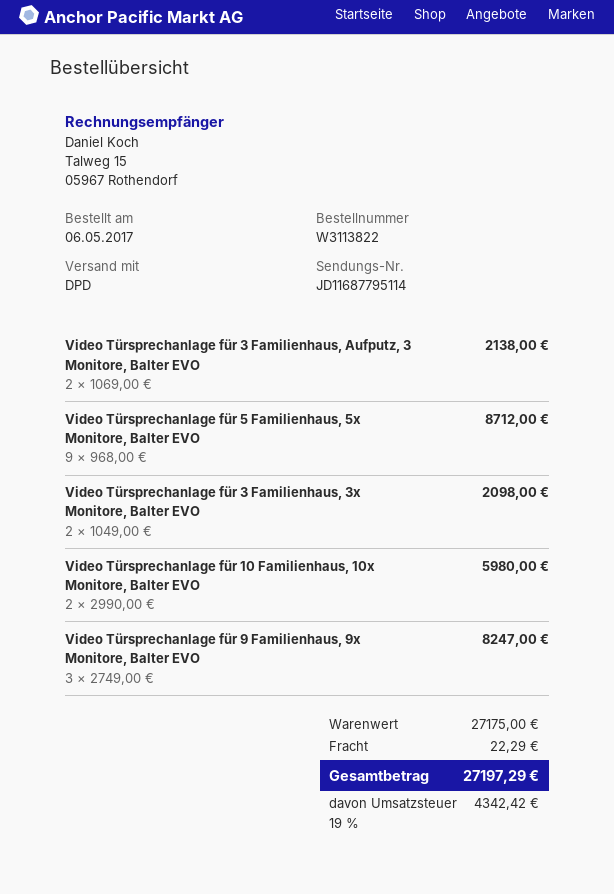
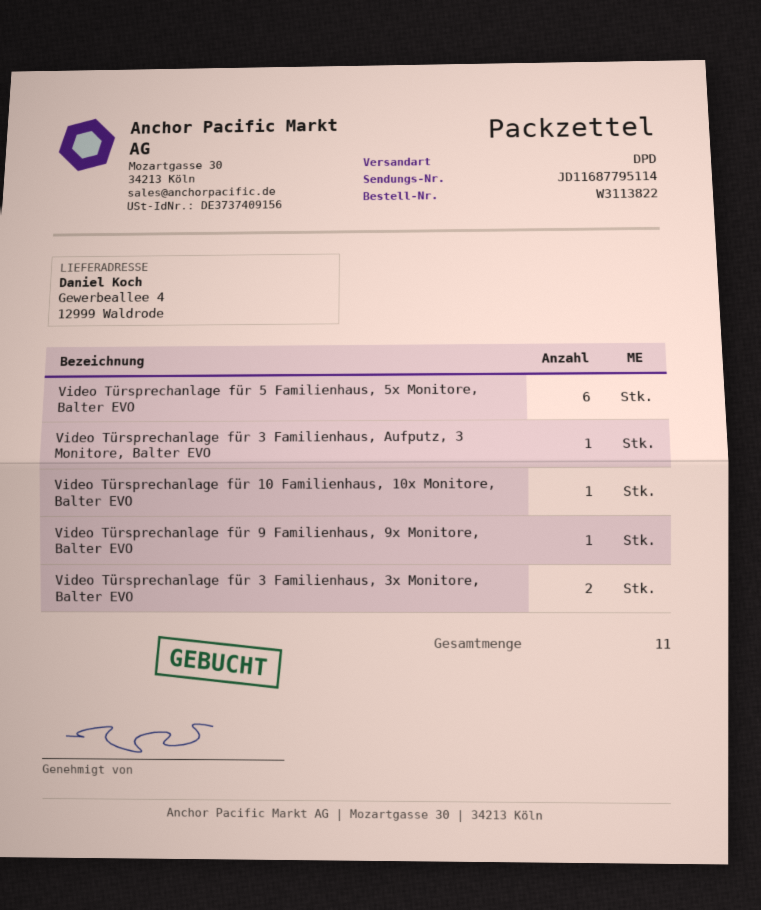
Video Türsprechanlage für 3 Familienhaus, Aufputz, 3 Monitore, Balter EVO: 2 -> 1
Video Türsprechanlage für 5 Familienhaus, 5x Monitore, Balter EVO: 9 -> 6
Video Türsprechanlage für 10 Familienhaus, 10x Monitore, Balter EVO: 2 -> 1
Video Türsprechanlage für 9 Familienhaus, 9x Monitore, Balter EVO: 3 -> 1

